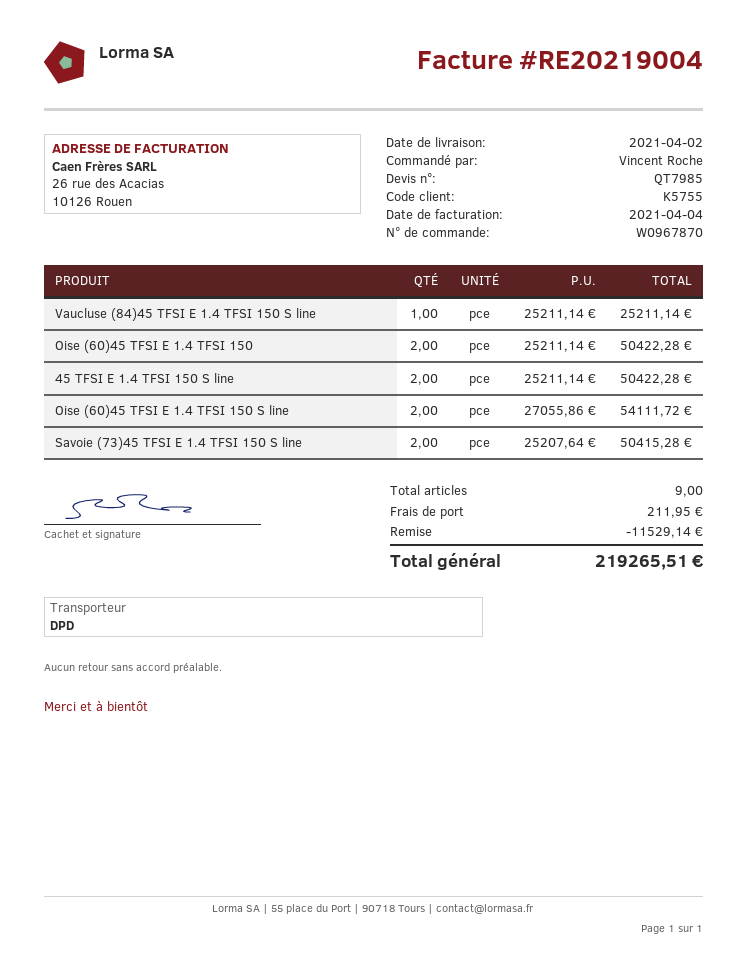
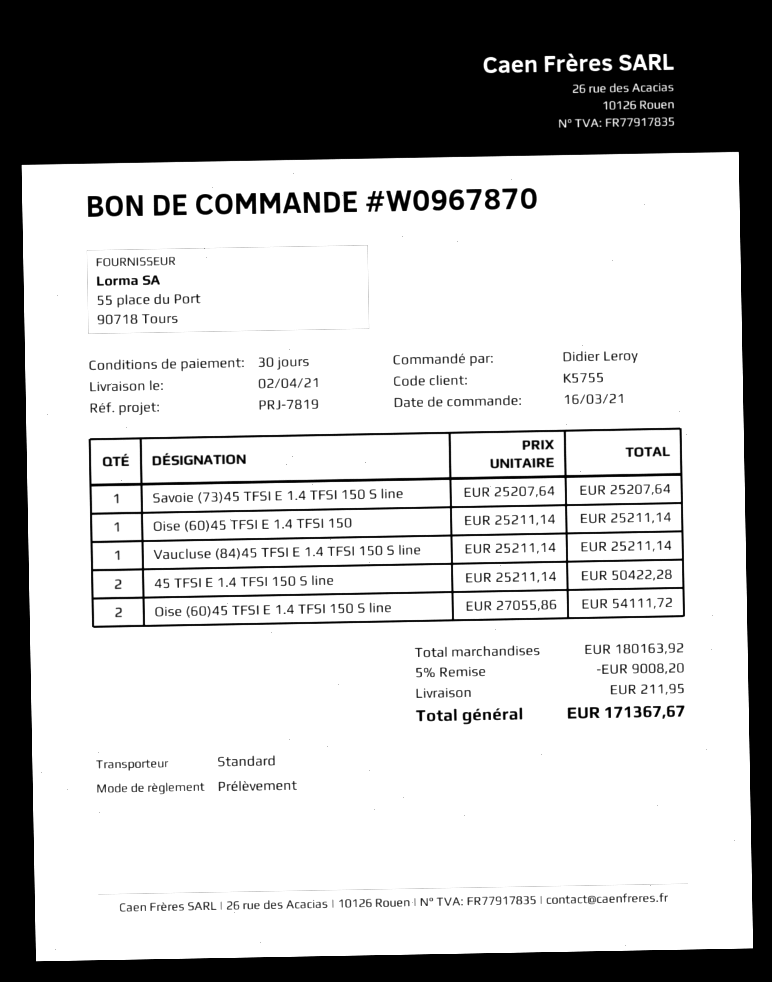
ordered by: Vincent Roche -> Didier Leroy
shipping method: DPD -> standard
Oise (60)45 TFSI E 1.4 TFSI 150: 2 x 25211.14 = 50422.28 -> 1 x 25211.14 = 25211.14
Savoie (73)45 TFSI E 1.4 TFSI 150 S line: 2 x 25207.64 = 50415.28 -> 1 x 25207.64 = 25207.64
discount: 11529.14 -> 9008.20
total: 219265.51 -> 171367.67

